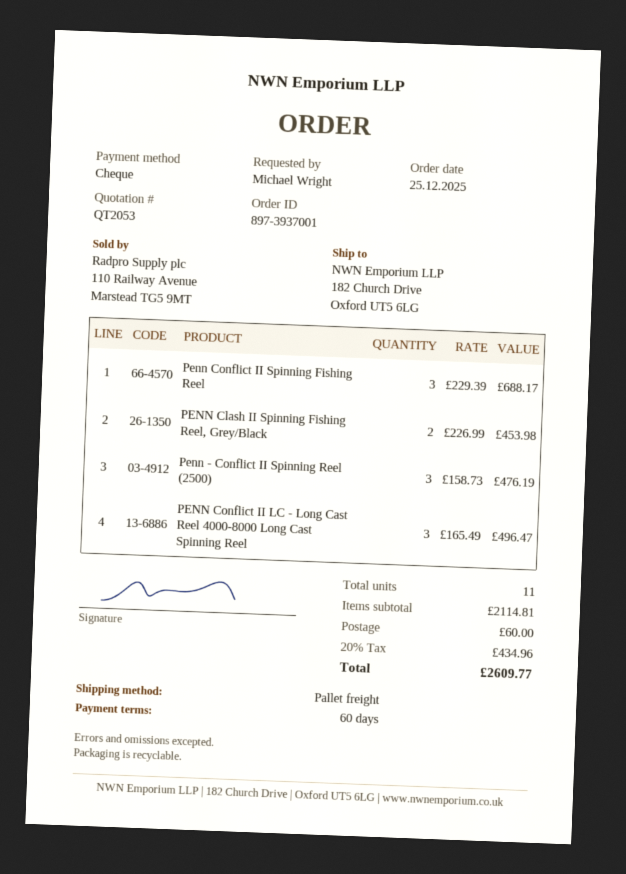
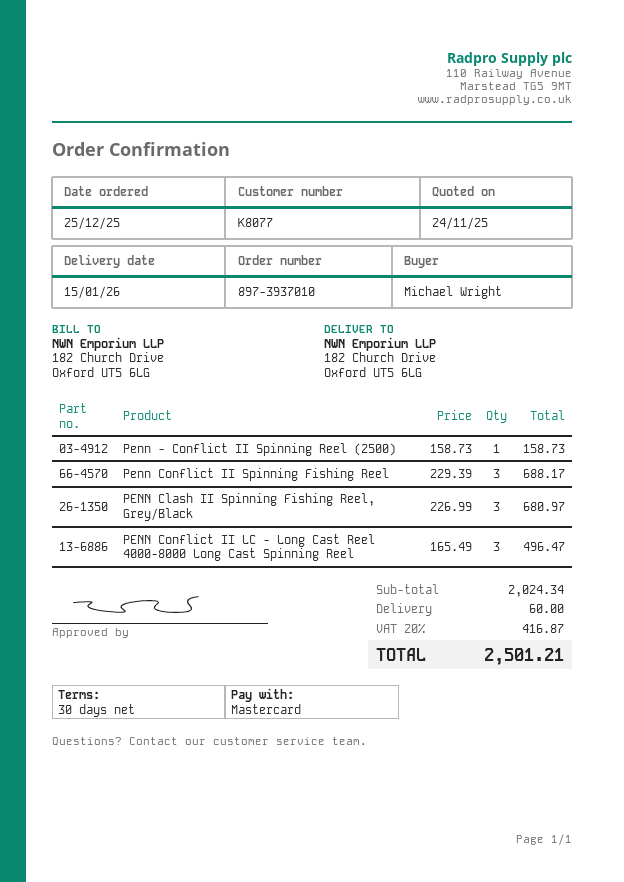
order number: 897-3937001 -> 897-3937010
payment terms: 60 days -> 30 days
payment method: cheque -> Mastercard
PENN Clash II Spinning Fishing Reel, Grey/Black: 2 x 226.99 = 453.98 -> 3 x 226.99 = 680.97
Penn - Conflict II Spinning Reel (2500): 3 x 158.73 = 476.19 -> 1 x 158.73 = 158.73
subtotal: 2114.81 -> 2024.34
tax: 20% = 434.96 -> 20% = 416.87
total: 2609.77 -> 2501.21

